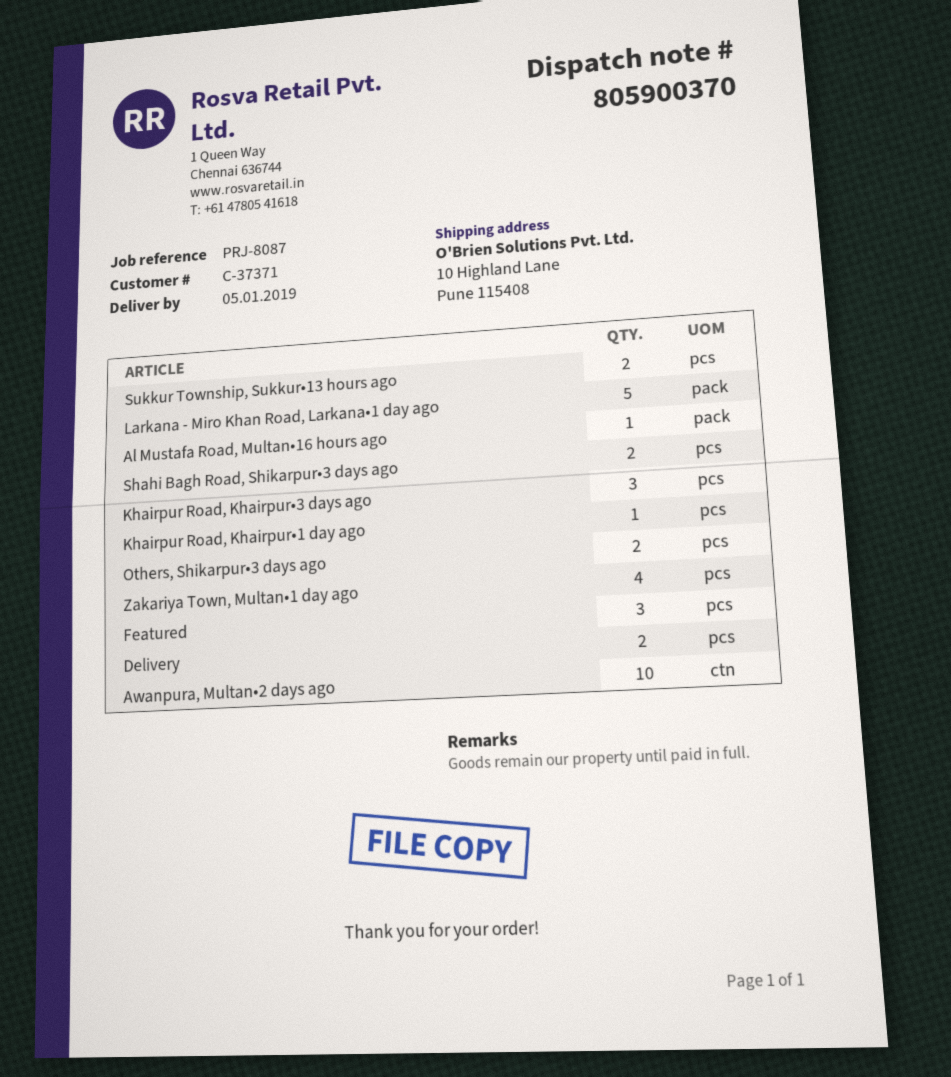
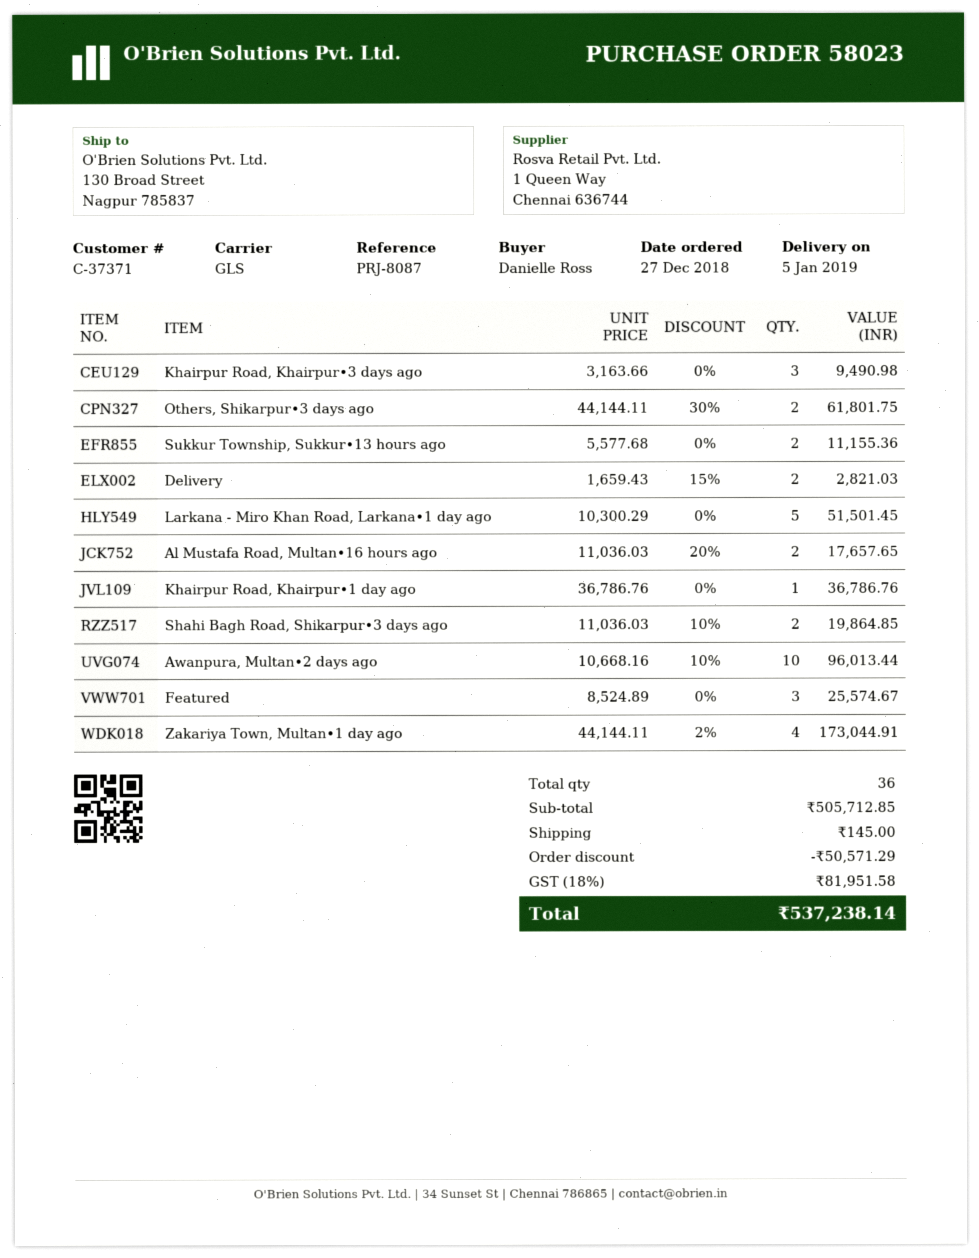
ship to: 10 Highland Lane, Pune 115408 -> 130 Broad Street, Nagpur 785837
Al Mustafa Road, Multan•16 hours ago: 1 -> 2

